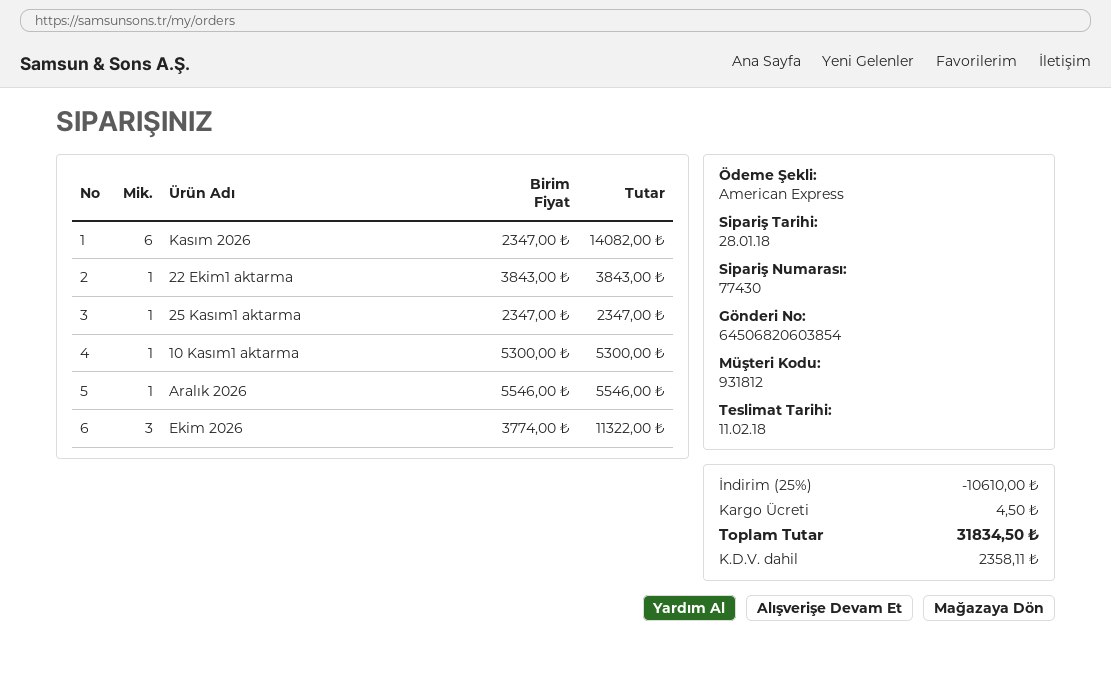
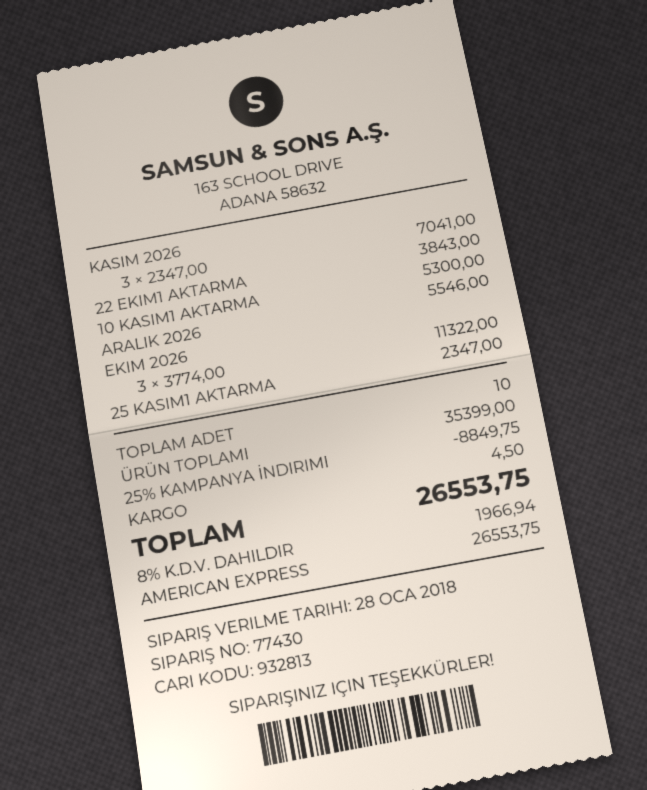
customer number: 931812 -> 932813
Kasım 2026: 6 x 2347.00 = 14082.00 -> 3 x 2347.00 = 7041.00
discount: 25% = 10610.00 -> 25% = 8849.75
tax: 2358.11 -> 1966.94
total: 31834.50 -> 26553.75

